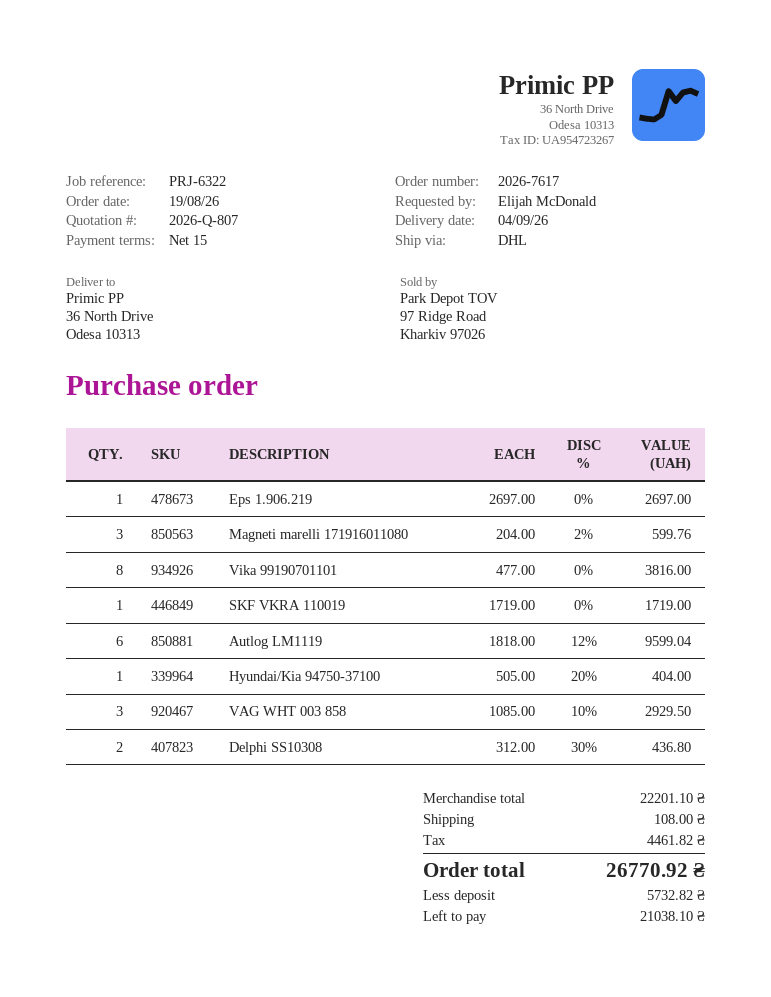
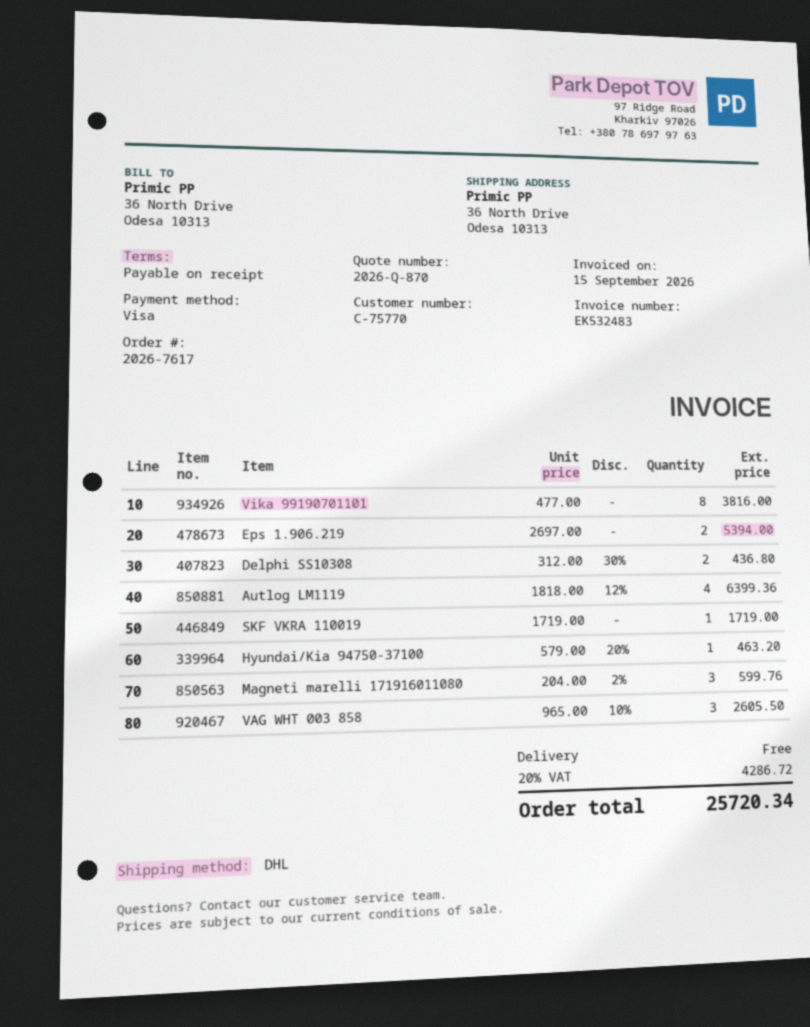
quote number: 2026-Q-807 -> 2026-Q-870
payment terms: 15 days -> on receipt
Eps 1.906.219: 1 x 2697.00 = 2697.00 -> 2 x 2697.00 = 5394.00
Autlog LM1119: 6 x 1818.00 - 12% = 9599.04 -> 4 x 1818.00 - 12% = 6399.36
Hyundai/Kia 94750-37100: 1 x 505.00 - 20% = 404.00 -> 1 x 579.00 - 20% = 463.20
VAG WHT 003 858: 3 x 1085.00 - 10% = 2929.50 -> 3 x 965.00 - 10% = 2605.50
shipping: 108.00 -> 0.00
tax: 4461.82 -> 4286.72
total: 26770.92 -> 25720.34

